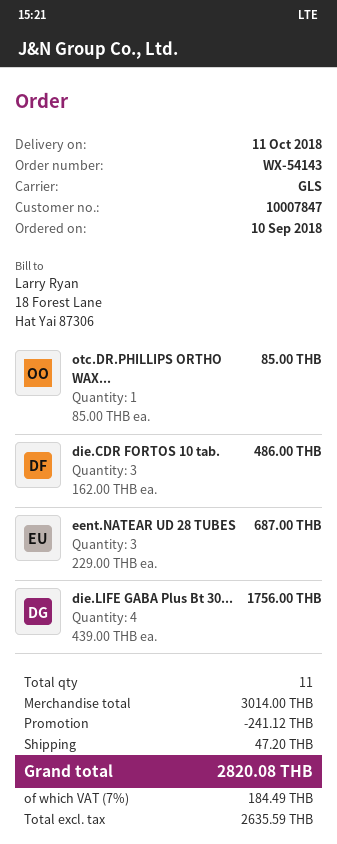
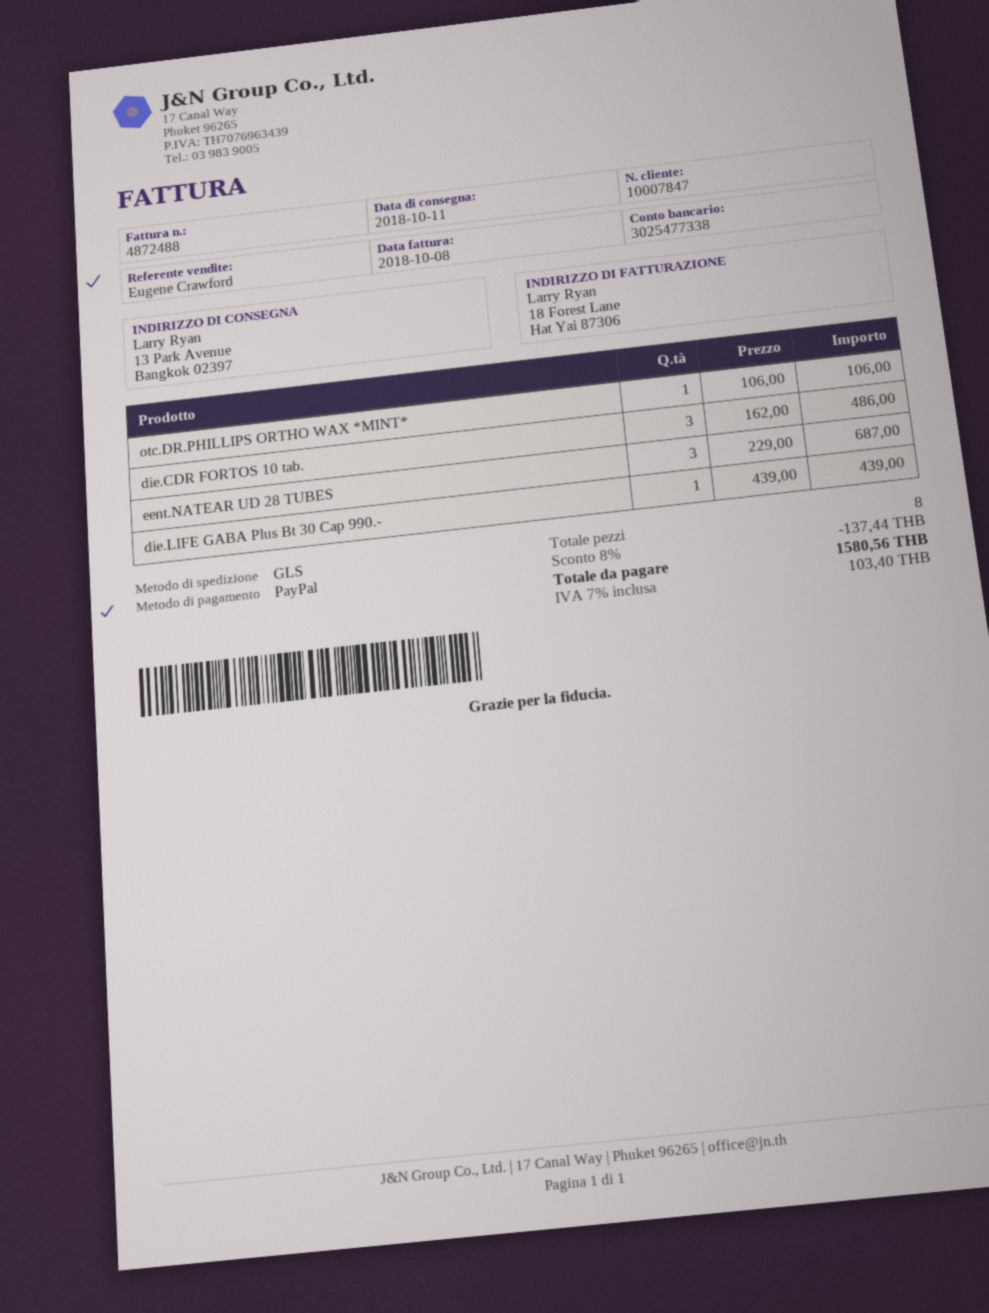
otc.DR.PHILLIPS ORTHO WAX...: 1 x 85.00 = 85.00 -> 1 x 106.00 = 106.00
die.LIFE GABA Plus Bt 30...: 4 x 439.00 = 1756.00 -> 1 x 439.00 = 439.00
total quantity: 11 -> 8
discount: 241.12 -> 137.44
shipping: 47.20 -> none
tax: 7% = 184.49 -> 7% = 103.40
total: 2820.08 -> 1580.56

